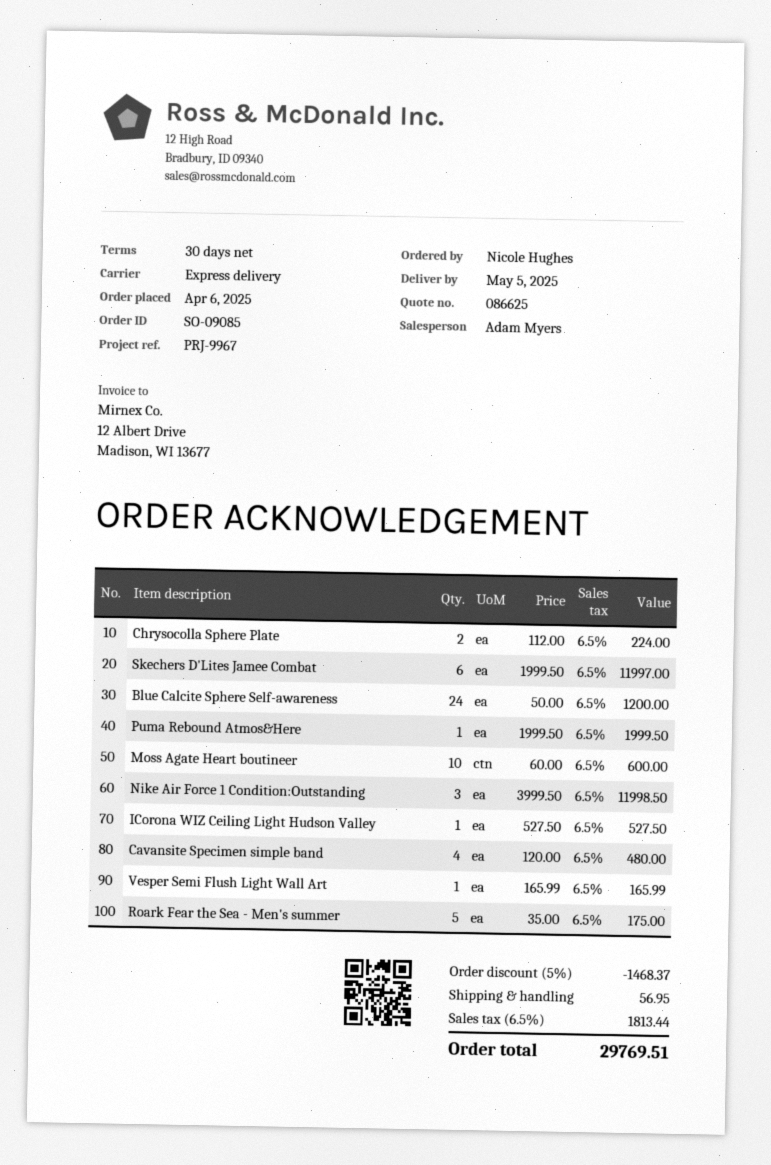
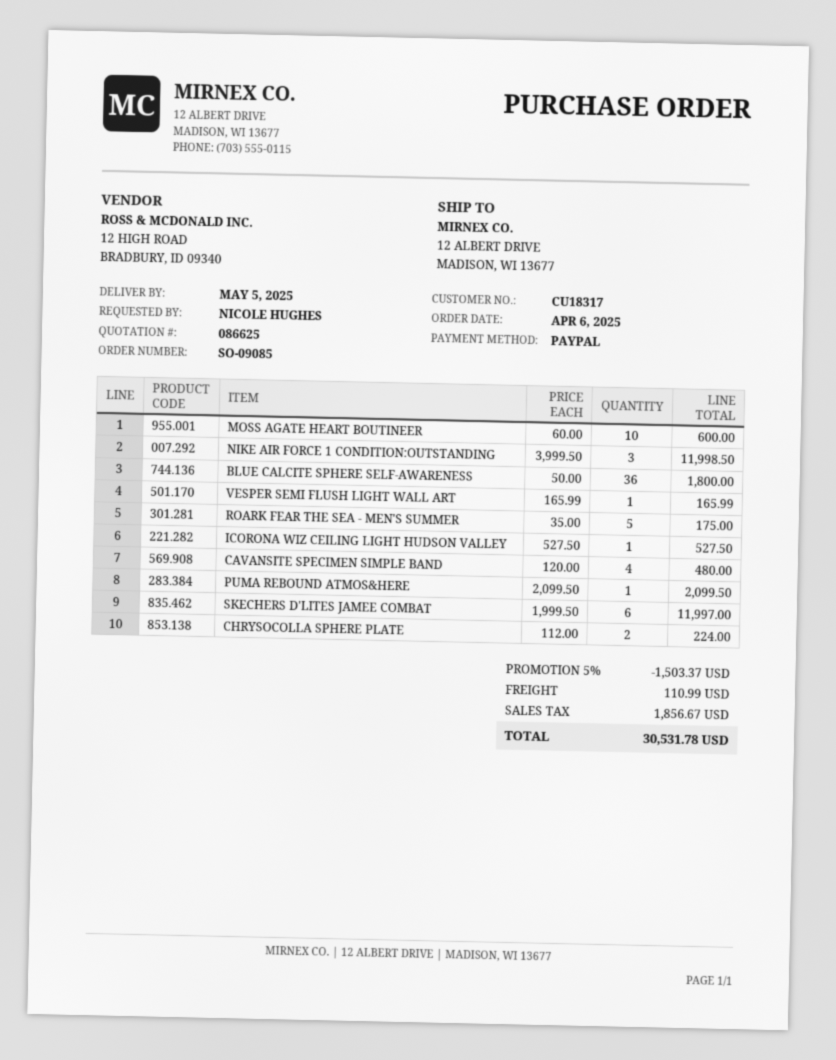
Blue Calcite Sphere Self-awareness: 24 x 50.00 = 1200.00 -> 36 x 50.00 = 1800.00
Puma Rebound Atmos&Here: 1 x 1999.50 = 1999.50 -> 1 x 2099.50 = 2099.50
discount: 5% = 1468.37 -> 5% = 1503.37
shipping: 56.95 -> 110.99
tax: 1813.44 -> 1856.67
total: 29769.51 -> 30531.78

